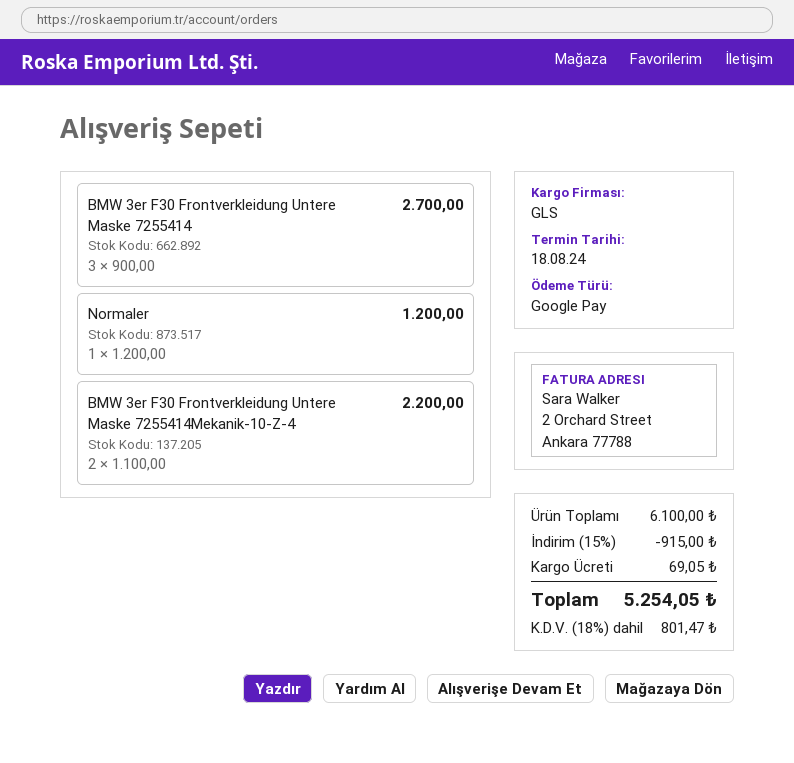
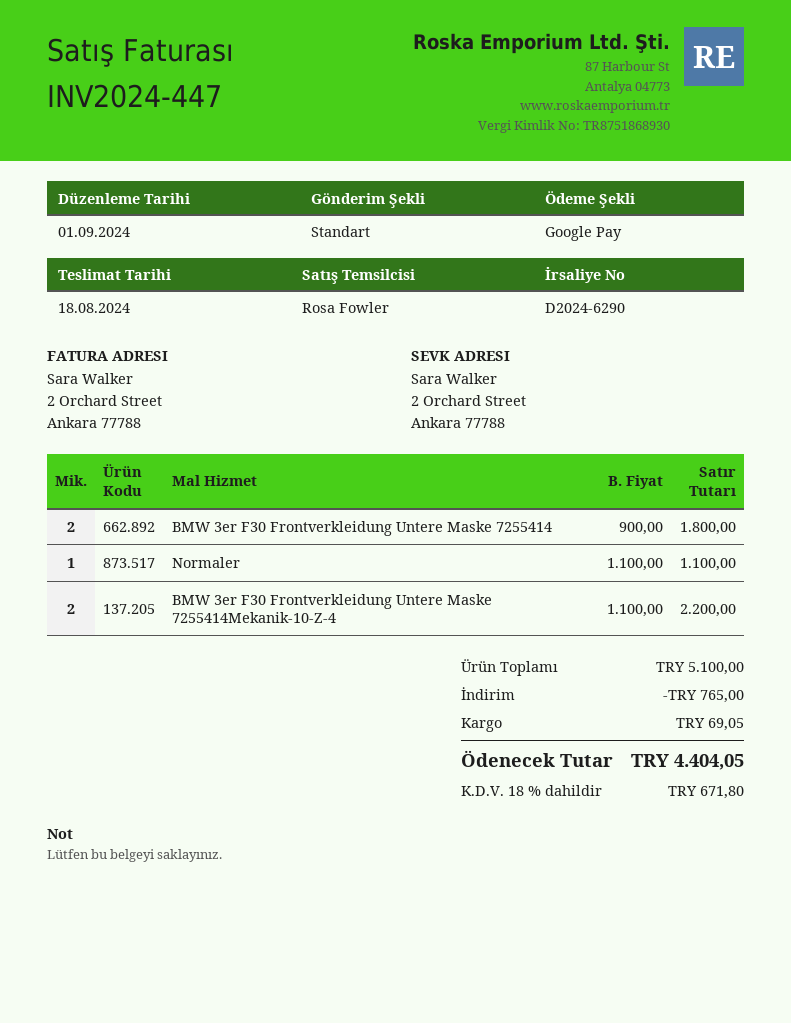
shipping method: GLS -> standard
BMW 3er F30 Frontverkleidung Untere Maske 7255414: 3 x 900.00 = 2700.00 -> 2 x 900.00 = 1800.00
Normaler: 1 x 1200.00 = 1200.00 -> 1 x 1100.00 = 1100.00
subtotal: 6100.00 -> 5100.00
discount: 915.00 -> 765.00
tax: 18% = 801.47 -> 18% = 671.80
total: 5254.05 -> 4404.05

